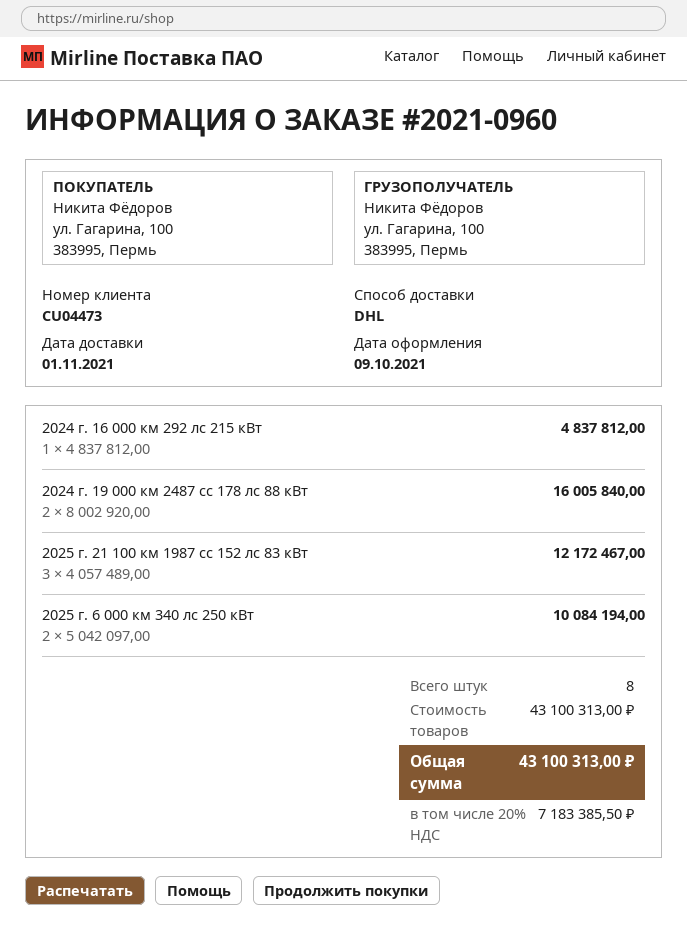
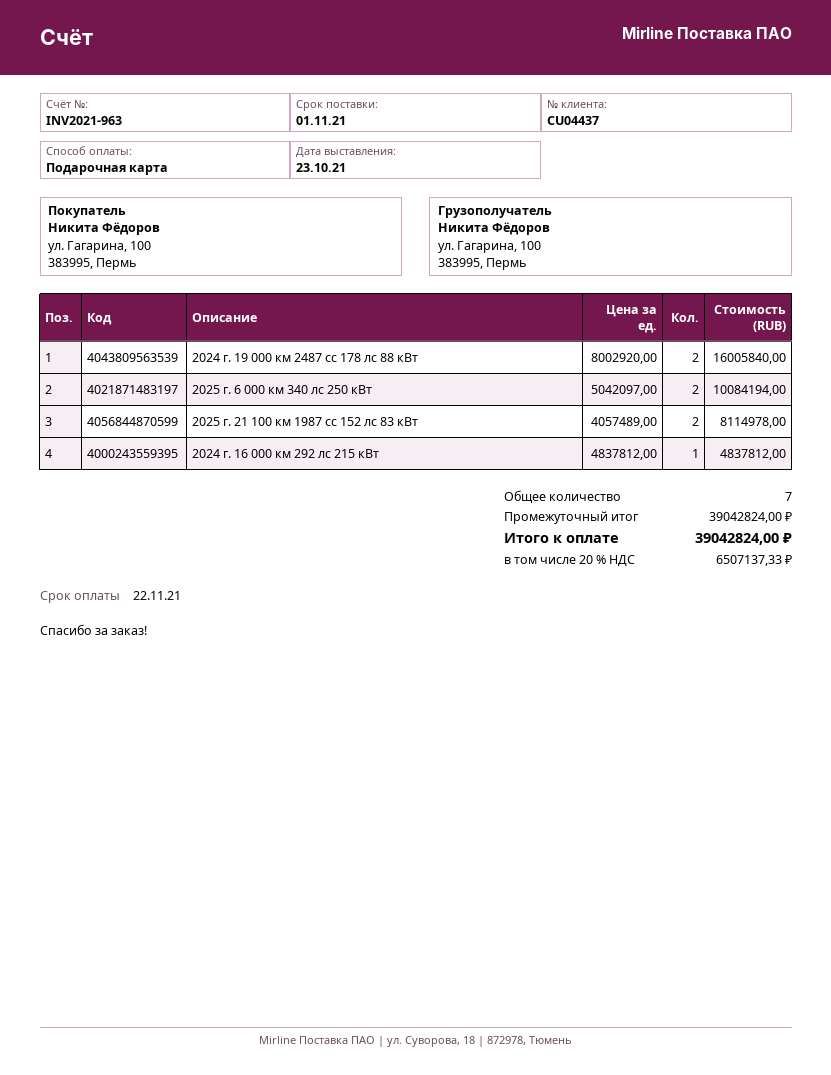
customer number: CU04473 -> CU04437
2025 г. 21 100 км 1987 сс 152 лс 83 кВт: 3 x 4057489.00 = 12172467.00 -> 2 x 4057489.00 = 8114978.00
total quantity: 8 -> 7
subtotal: 43100313.00 -> 39042824.00
tax: 20% = 7183385.50 -> 20% = 6507137.33
total: 43100313.00 -> 39042824.00

